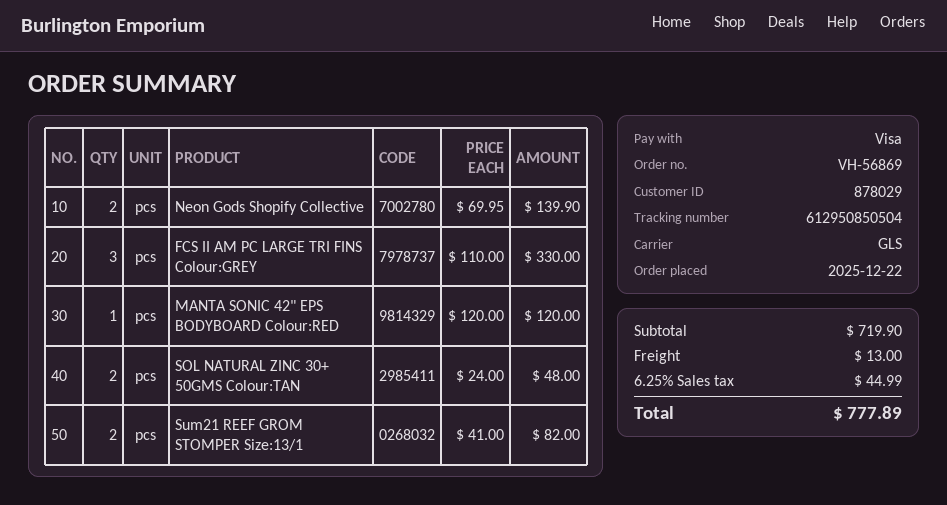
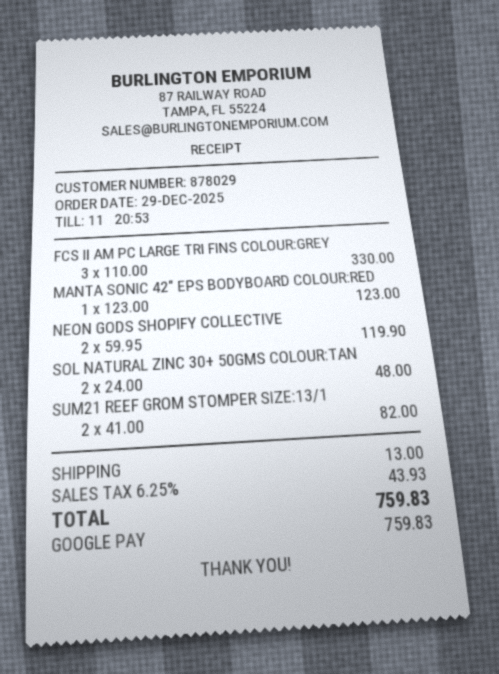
order date: 2025-12-22 -> 2025-12-29
payment method: Visa -> Google Pay
Neon Gods Shopify Collective: 2 x 69.95 = 139.90 -> 2 x 59.95 = 119.90
MANTA SONIC 42" EPS BODYBOARD Colour:RED: 1 x 120.00 = 120.00 -> 1 x 123.00 = 123.00
tax: 6.25% = 44.99 -> 6.25% = 43.93
total: 777.89 -> 759.83

